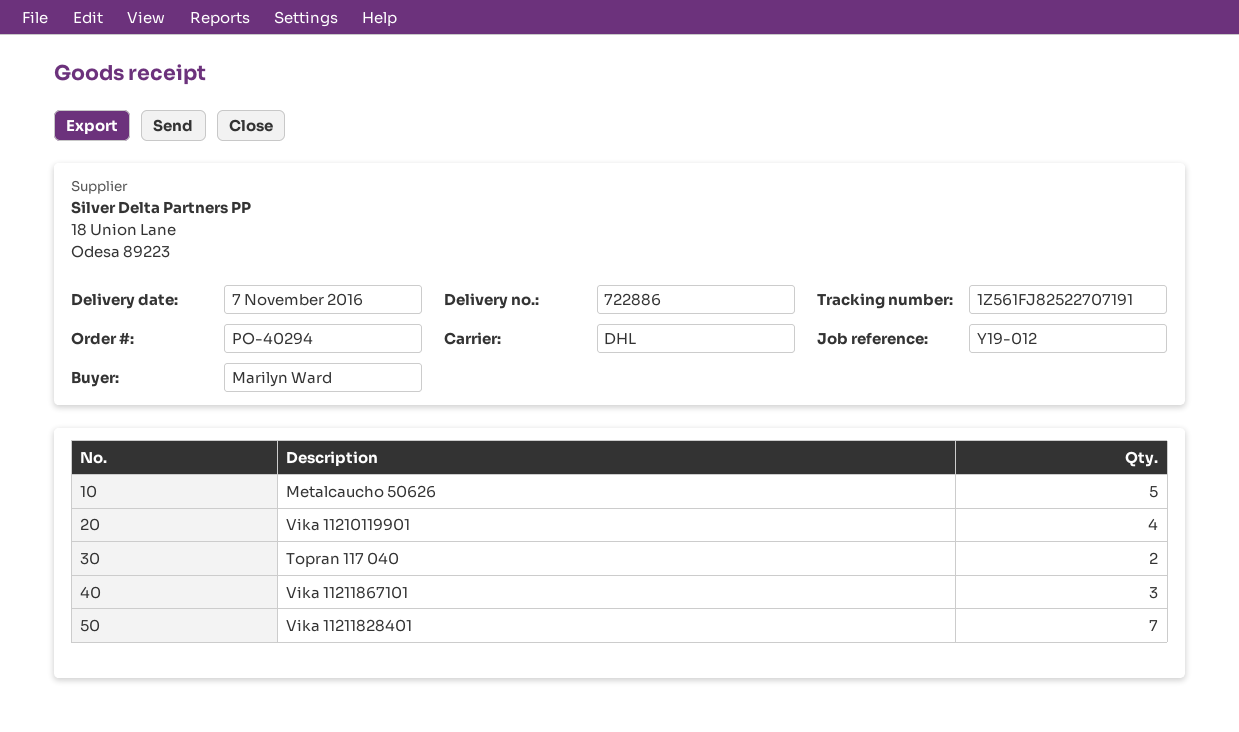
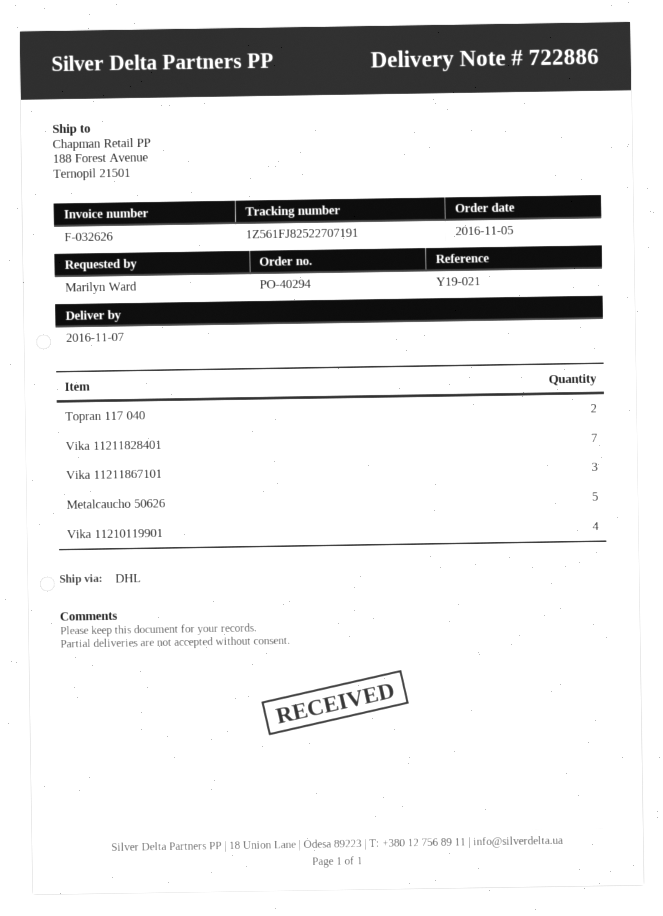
reference: Y19-012 -> Y19-021

